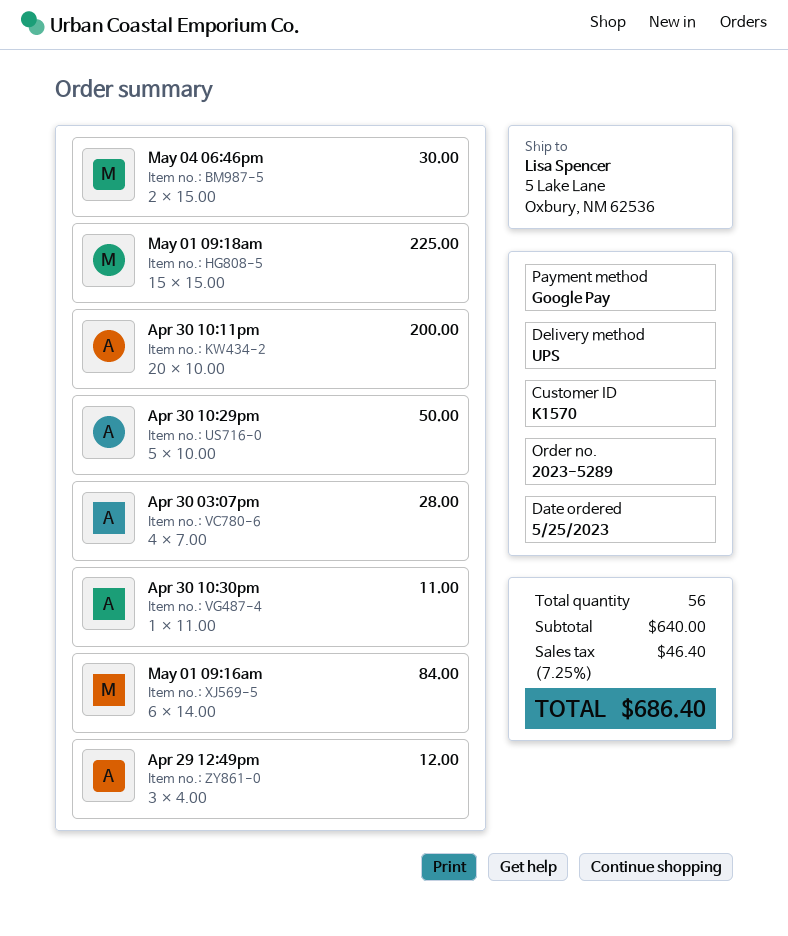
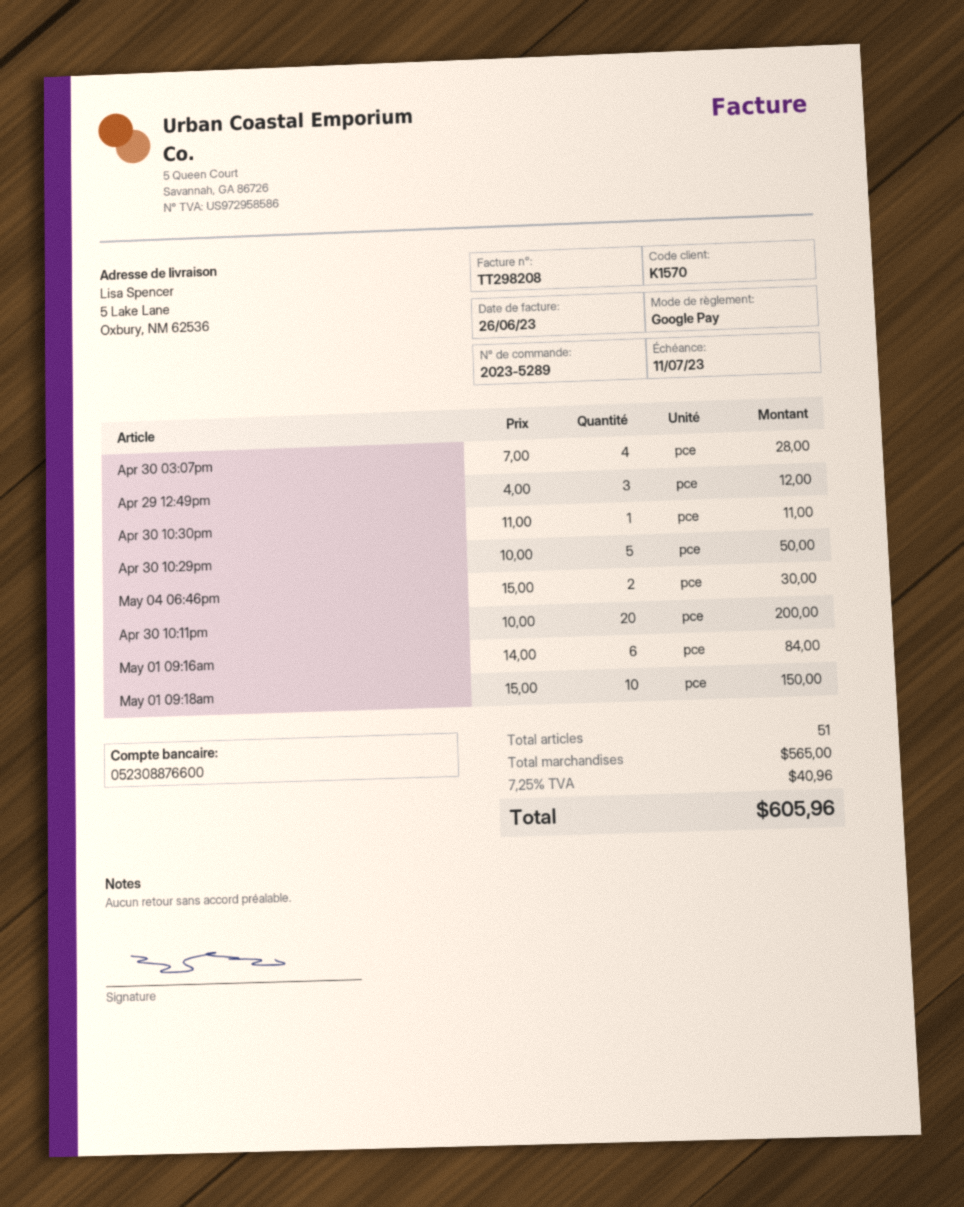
May 01 09:18am: 15 x 15.00 = 225.00 -> 10 x 15.00 = 150.00
total quantity: 56 -> 51
subtotal: 640.00 -> 565.00
tax: 7.25% = 46.40 -> 7.25% = 40.96
total: 686.40 -> 605.96

